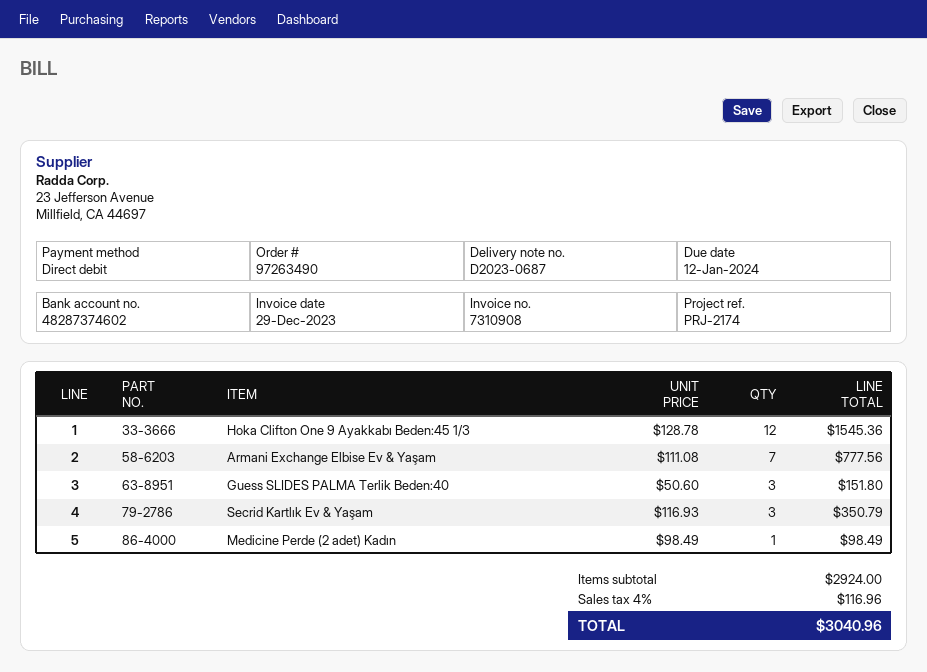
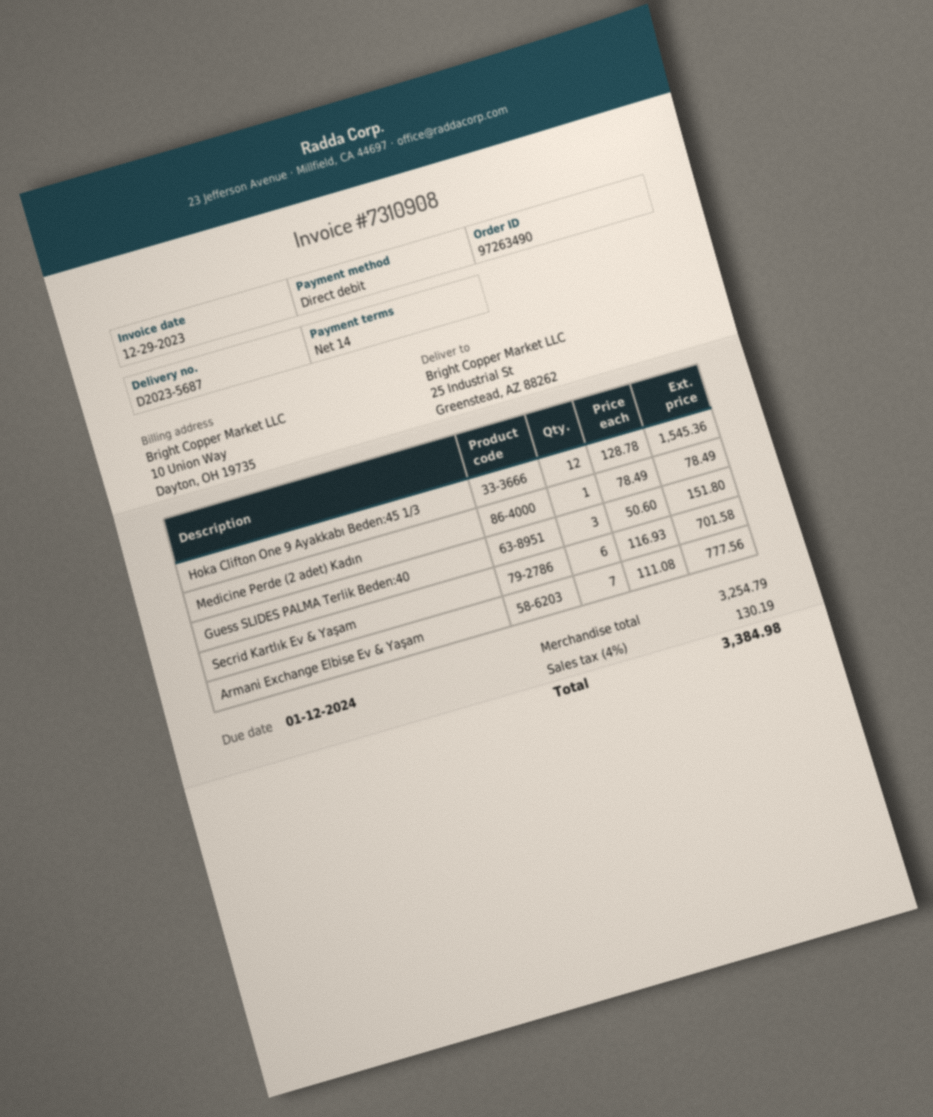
delivery note number: D2023-0687 -> D2023-5687
Secrid Kartlık Ev & Yaşam: 3 x 116.93 = 350.79 -> 6 x 116.93 = 701.58
Medicine Perde (2 adet) Kadın: 1 x 98.49 = 98.49 -> 1 x 78.49 = 78.49
subtotal: 2924.00 -> 3254.79
tax: 4% = 116.96 -> 4% = 130.19
total: 3040.96 -> 3384.98

